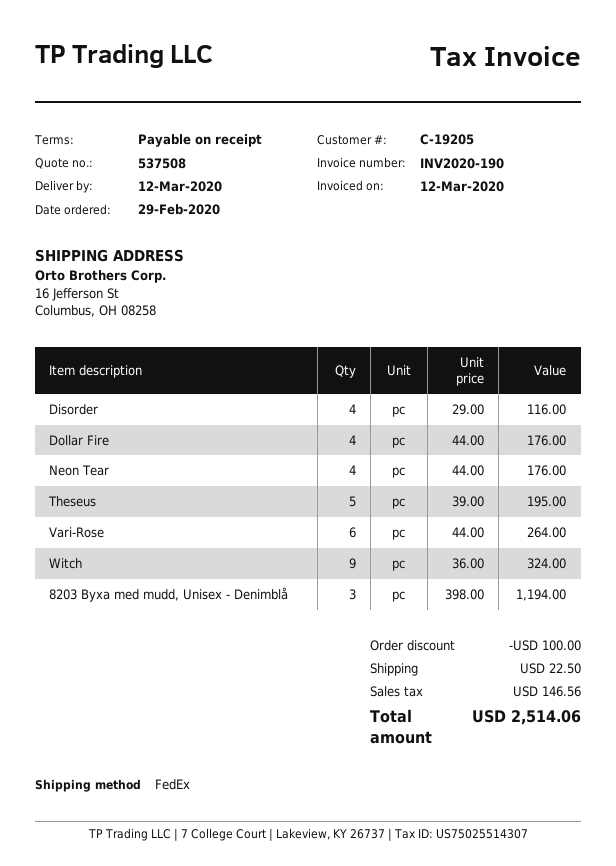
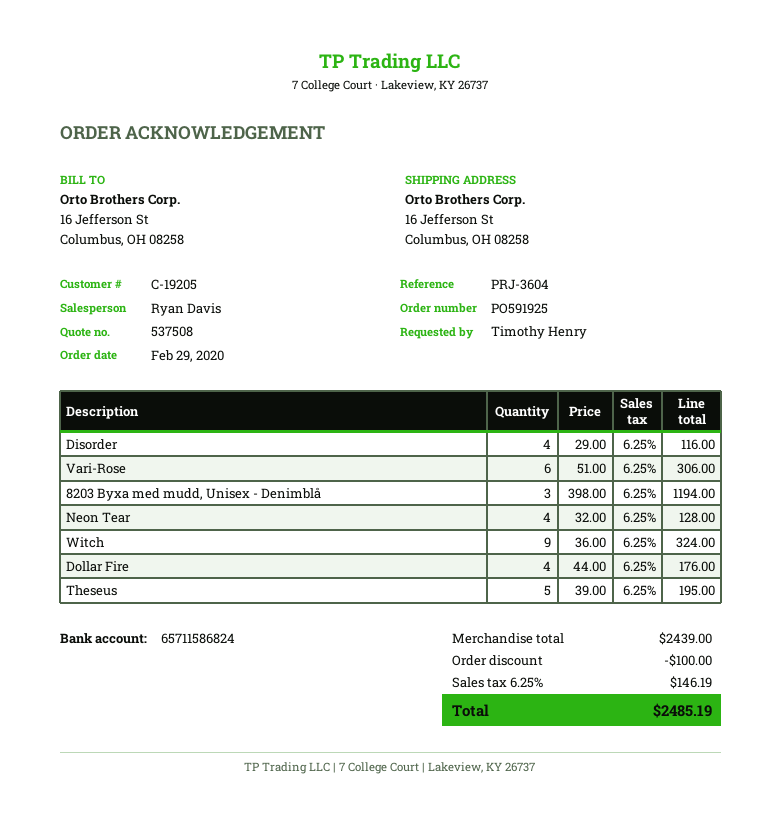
Neon Tear: 4 x 44.00 = 176.00 -> 4 x 32.00 = 128.00
Vari-Rose: 6 x 44.00 = 264.00 -> 6 x 51.00 = 306.00
shipping: 22.50 -> none
tax: 146.56 -> 146.19
total: 2514.06 -> 2485.19

